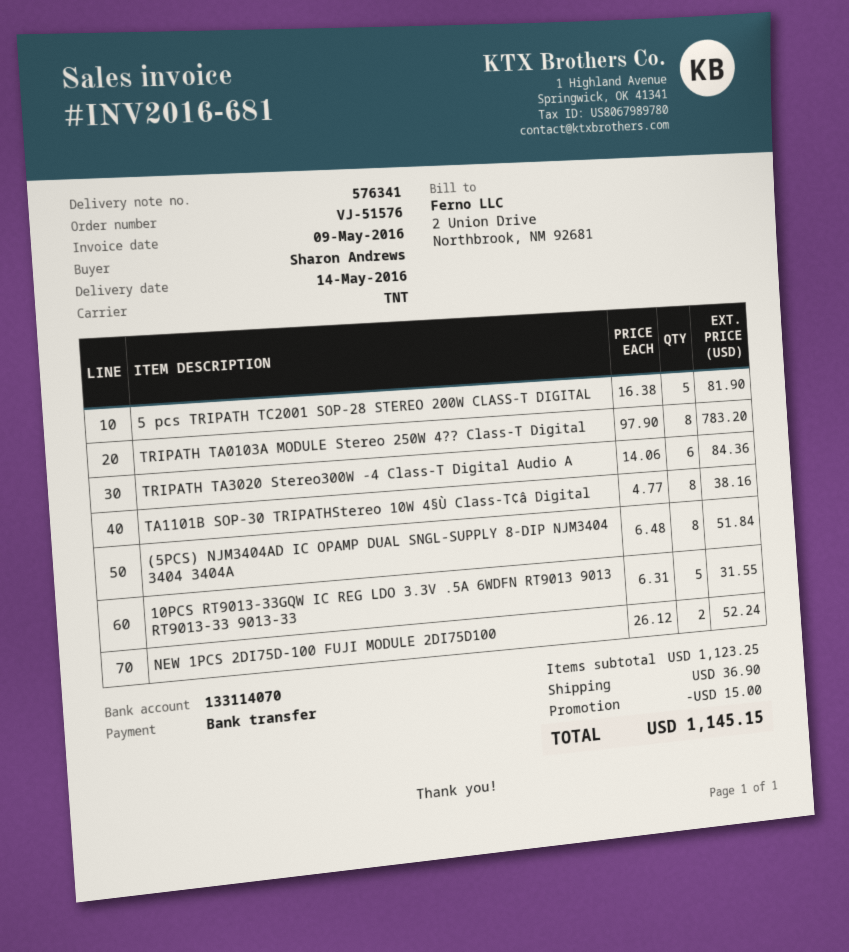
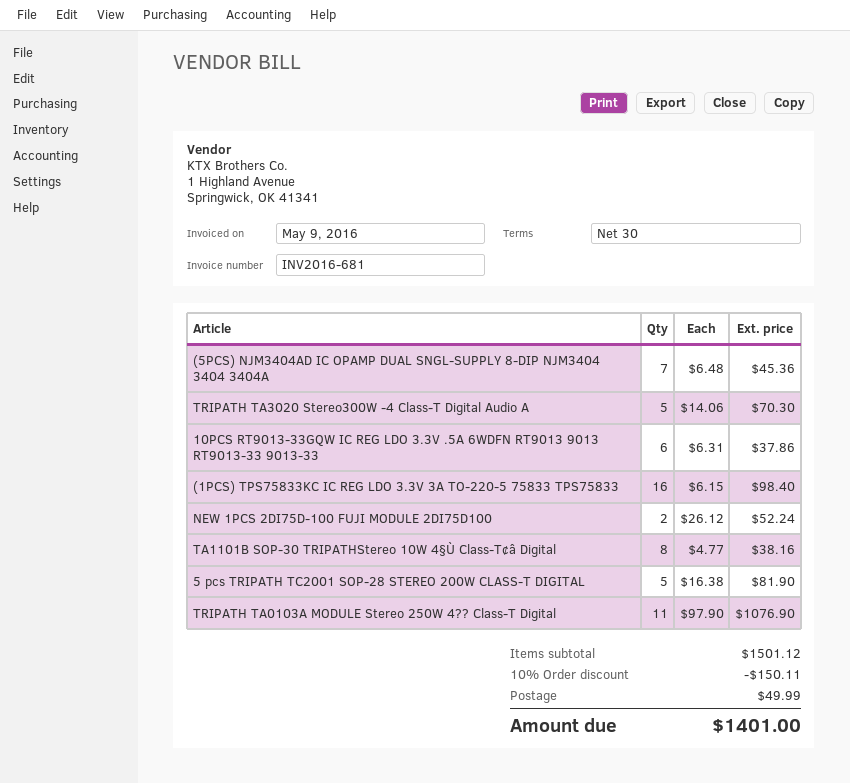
TRIPATH TA0103A MODULE Stereo 250W 4?? Class-T Digital: 8 x 97.90 = 783.20 -> 11 x 97.90 = 1076.90
TRIPATH TA3020 Stereo300W -4 Class-T Digital Audio A: 6 x 14.06 = 84.36 -> 5 x 14.06 = 70.30
(5PCS) NJM3404AD IC OPAMP DUAL SNGL-SUPPLY 8-DIP NJM3404 3404 3404A: 8 x 6.48 = 51.84 -> 7 x 6.48 = 45.36
10PCS RT9013-33GQW IC REG LDO 3.3V .5A 6WDFN RT9013 9013 RT9013-33 9013-33: 5 x 6.31 = 31.55 -> 6 x 6.31 = 37.86
(1PCS) TPS75833KC IC REG LDO 3.3V 3A TO-220-5 75833 TPS75833: none -> 16 x 6.15 = 98.40
subtotal: 1123.25 -> 1501.12
discount: 15.00 -> 150.11
shipping: 36.90 -> 49.99
total: 1145.15 -> 1401.00

